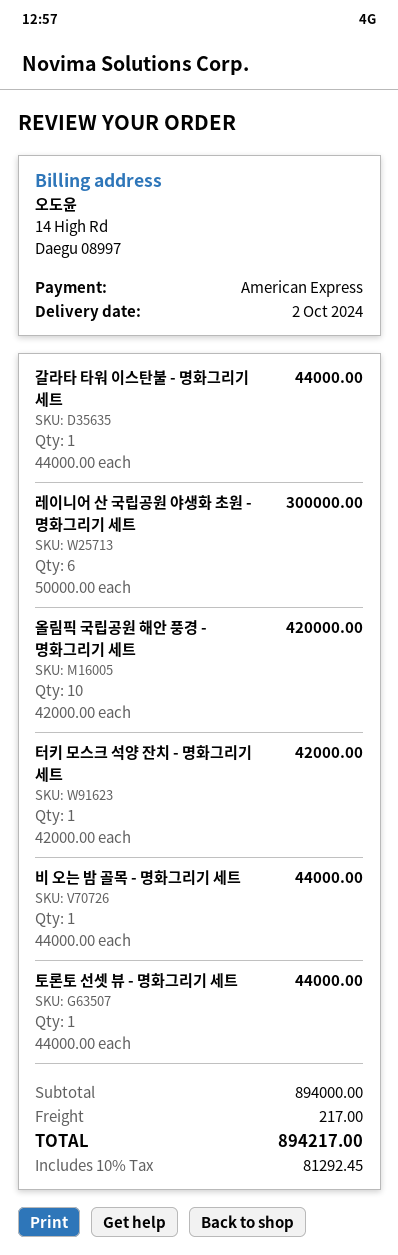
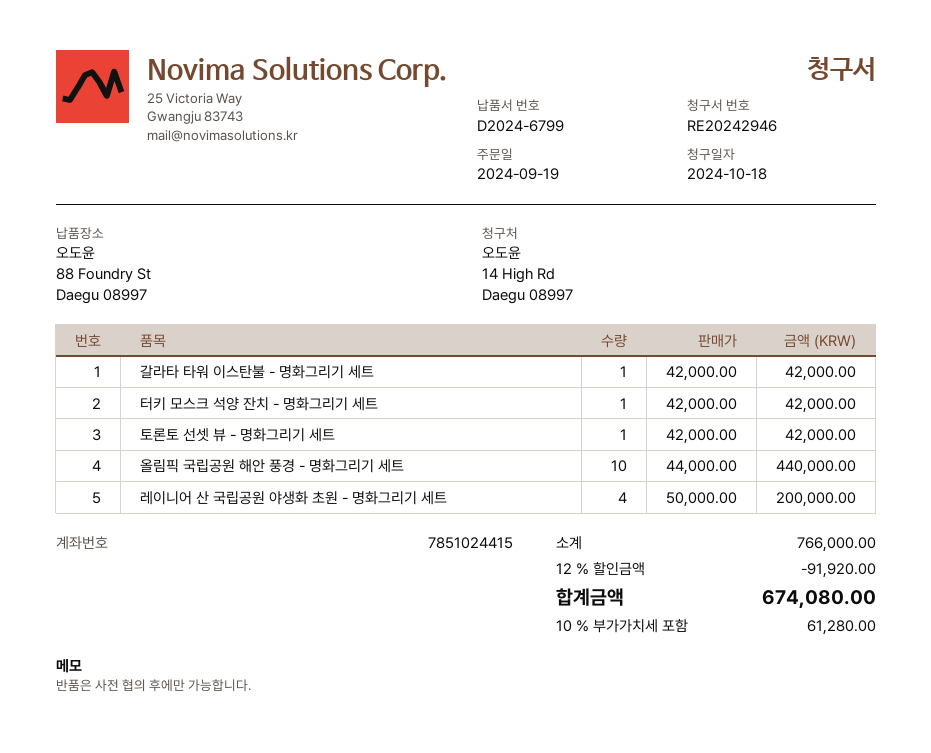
갈라타 타워 이스탄불 - 명화그리기 세트: 1 x 44000.00 = 44000.00 -> 1 x 42000.00 = 42000.00
레이니어 산 국립공원 야생화 초원 - 명화그리기 세트: 6 x 50000.00 = 300000.00 -> 4 x 50000.00 = 200000.00
올림픽 국립공원 해안 풍경 - 명화그리기 세트: 10 x 42000.00 = 420000.00 -> 10 x 44000.00 = 440000.00
비 오는 밤 골목 - 명화그리기 세트: 1 x 44000.00 = 44000.00 -> none
토론토 선셋 뷰 - 명화그리기 세트: 1 x 44000.00 = 44000.00 -> 1 x 42000.00 = 42000.00
subtotal: 894000.00 -> 766000.00
discount: none -> 12% = 91920.00
shipping: 217.00 -> none
tax: 10% = 81292.45 -> 10% = 61280.00
total: 894217.00 -> 674080.00

